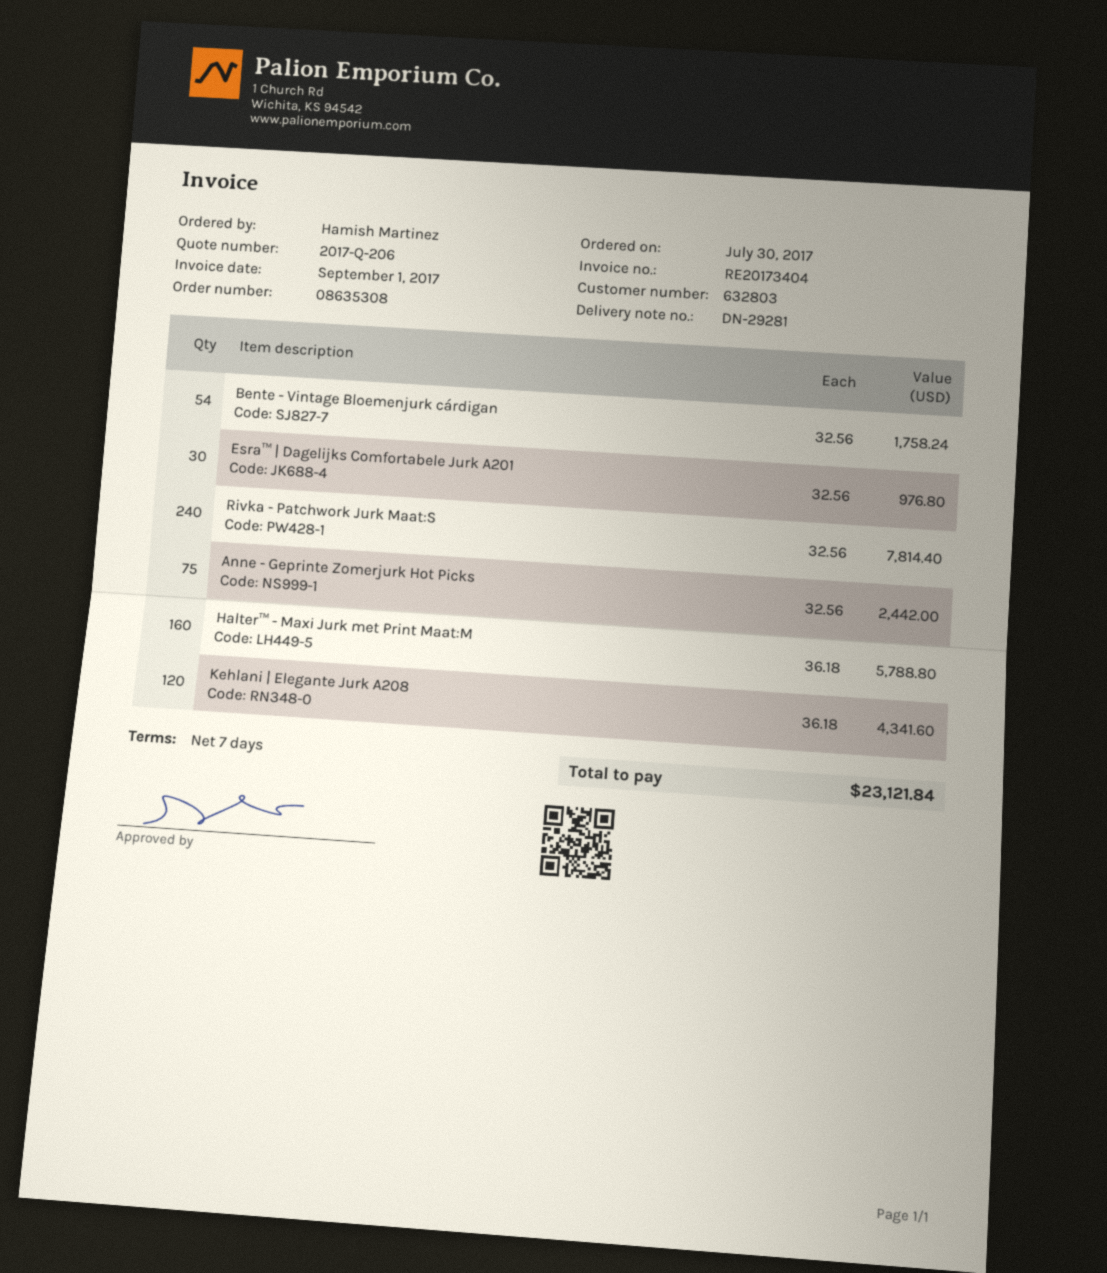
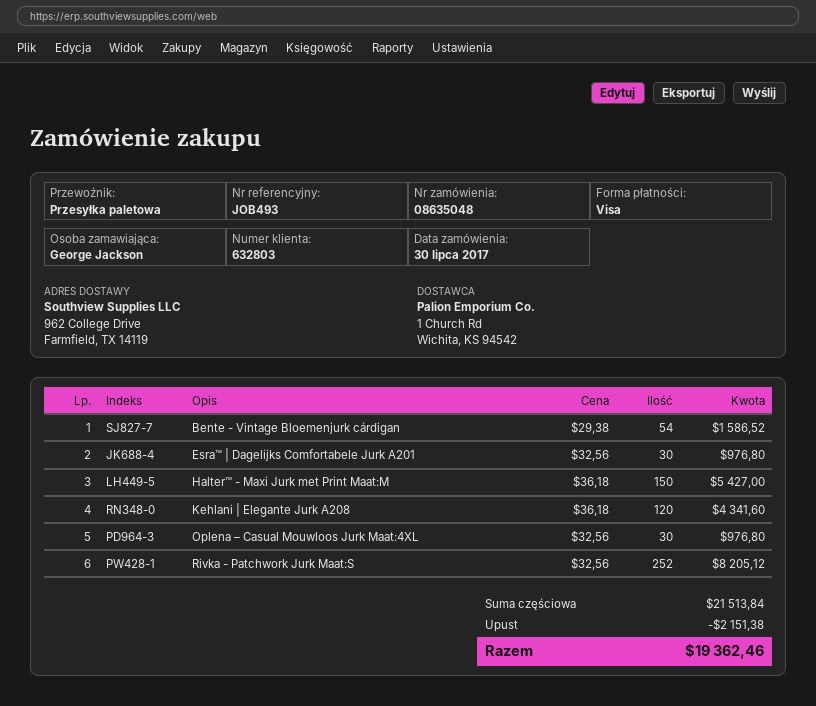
order number: 08635308 -> 08635048
ordered by: Hamish Martinez -> George Jackson
Bente - Vintage Bloemenjurk cárdigan: 54 x 32.56 = 1758.24 -> 54 x 29.38 = 1586.52
Rivka - Patchwork Jurk Maat:S: 240 x 32.56 = 7814.40 -> 252 x 32.56 = 8205.12
Anne - Geprinte Zomerjurk Hot Picks: 75 x 32.56 = 2442.00 -> none
Halter™ - Maxi Jurk met Print Maat:M: 160 x 36.18 = 5788.80 -> 150 x 36.18 = 5427.00
Oplena – Casual Mouwloos Jurk Maat:4XL: none -> 30 x 32.56 = 976.80
discount: none -> 2151.38
total: 23121.84 -> 19362.46

